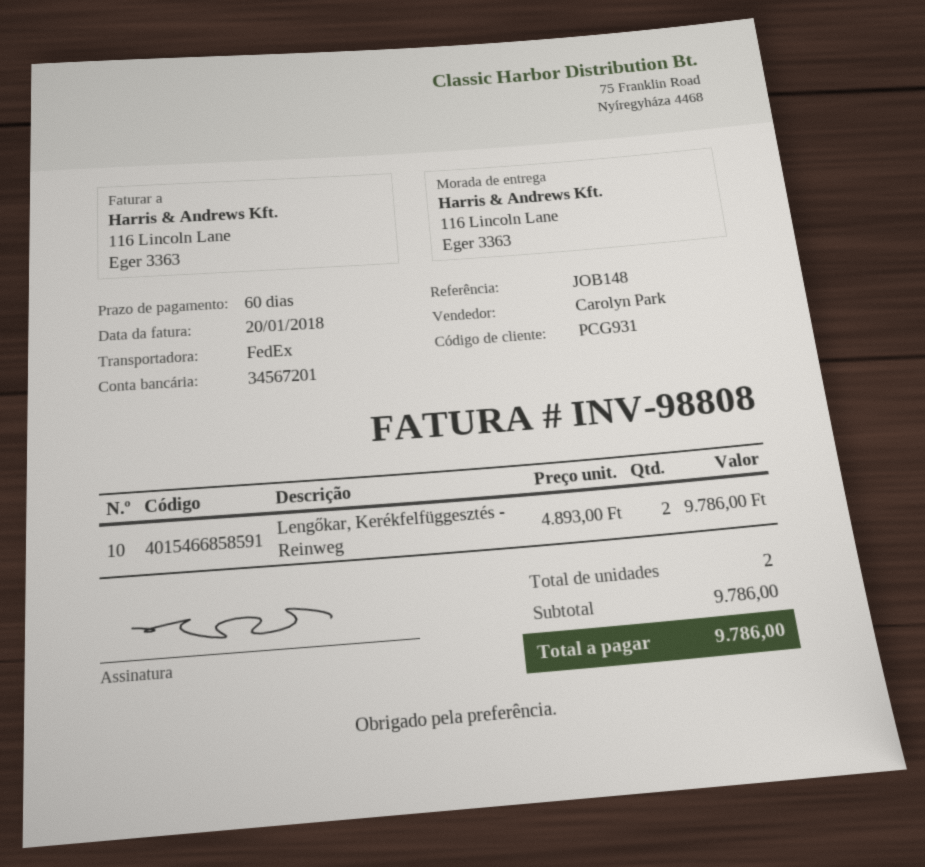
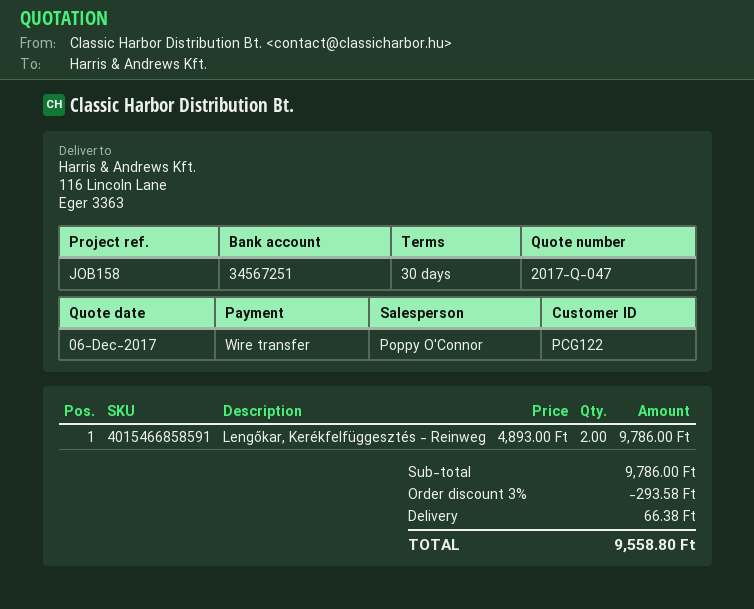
payment terms: 60 days -> 30 days
customer number: PCG931 -> PCG122
reference: JOB148 -> JOB158
sales rep: Carolyn Park -> Poppy O'Connor
bank account: 34567201 -> 34567251
discount: none -> 3% = 293.58
shipping: none -> 66.38
total: 9786.00 -> 9558.80

